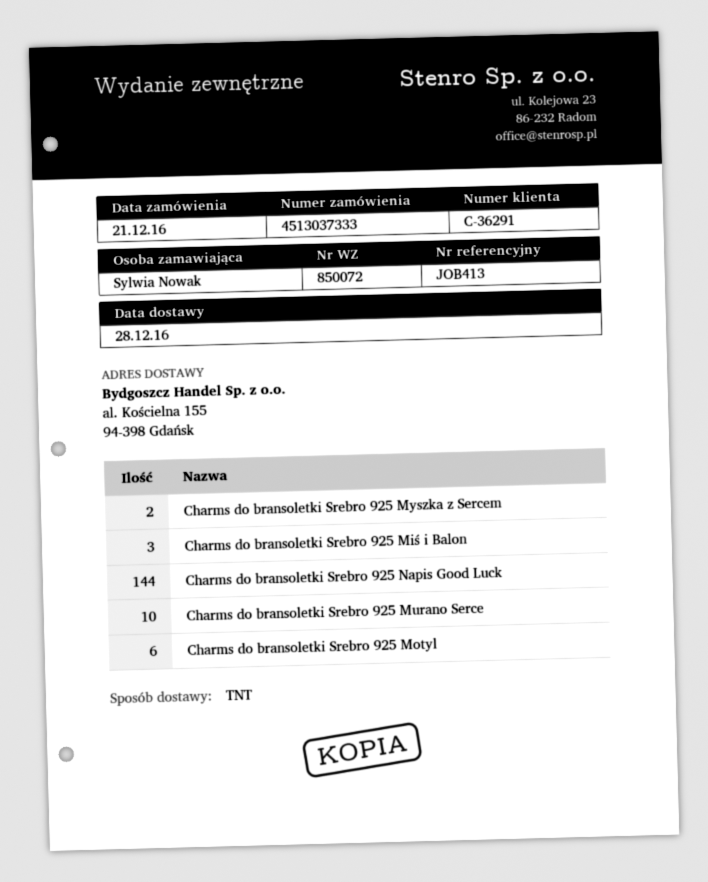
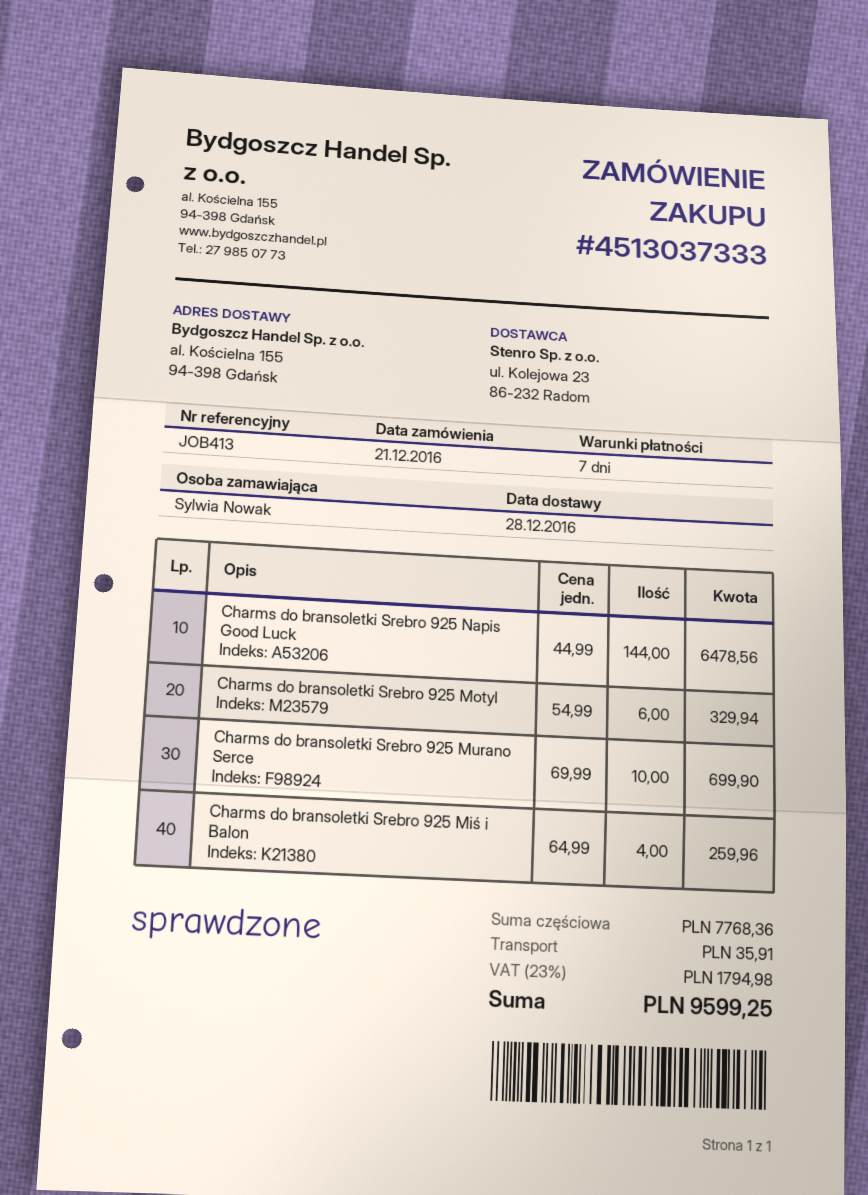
Charms do bransoletki Srebro 925 Myszka z Sercem: 2 -> none
Charms do bransoletki Srebro 925 Miś i Balon: 3 -> 4

